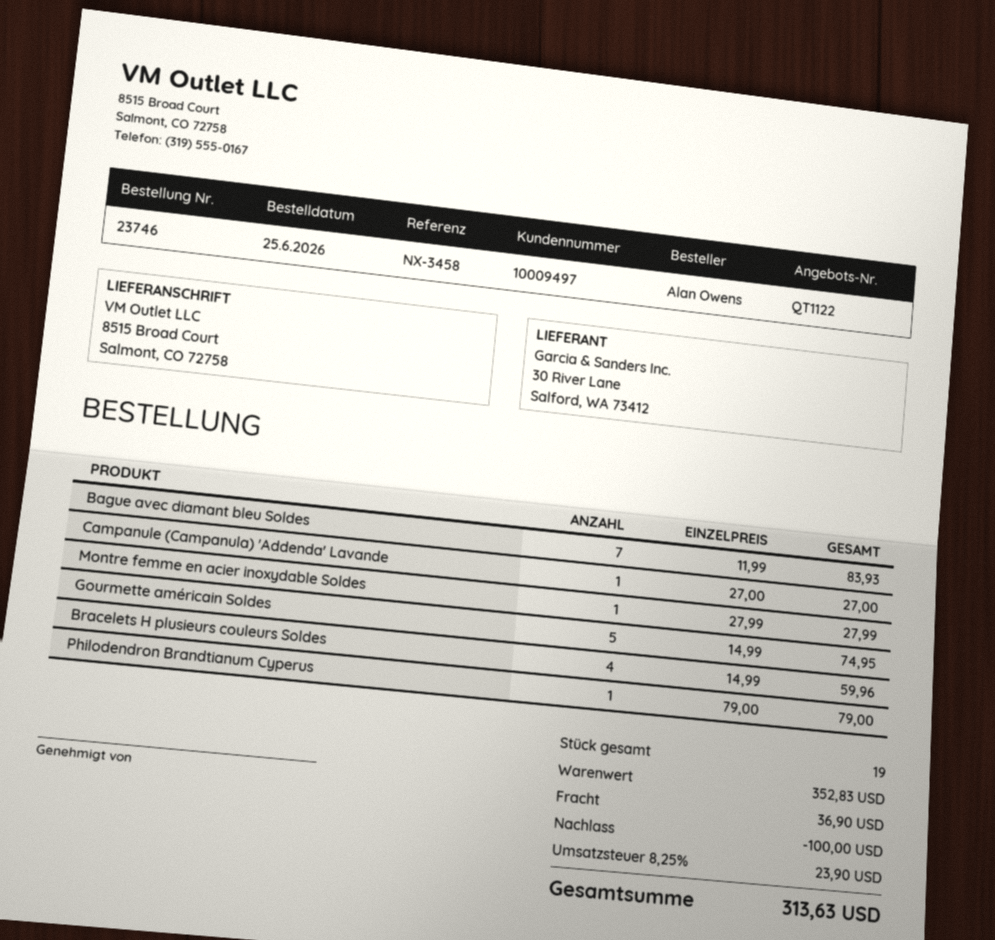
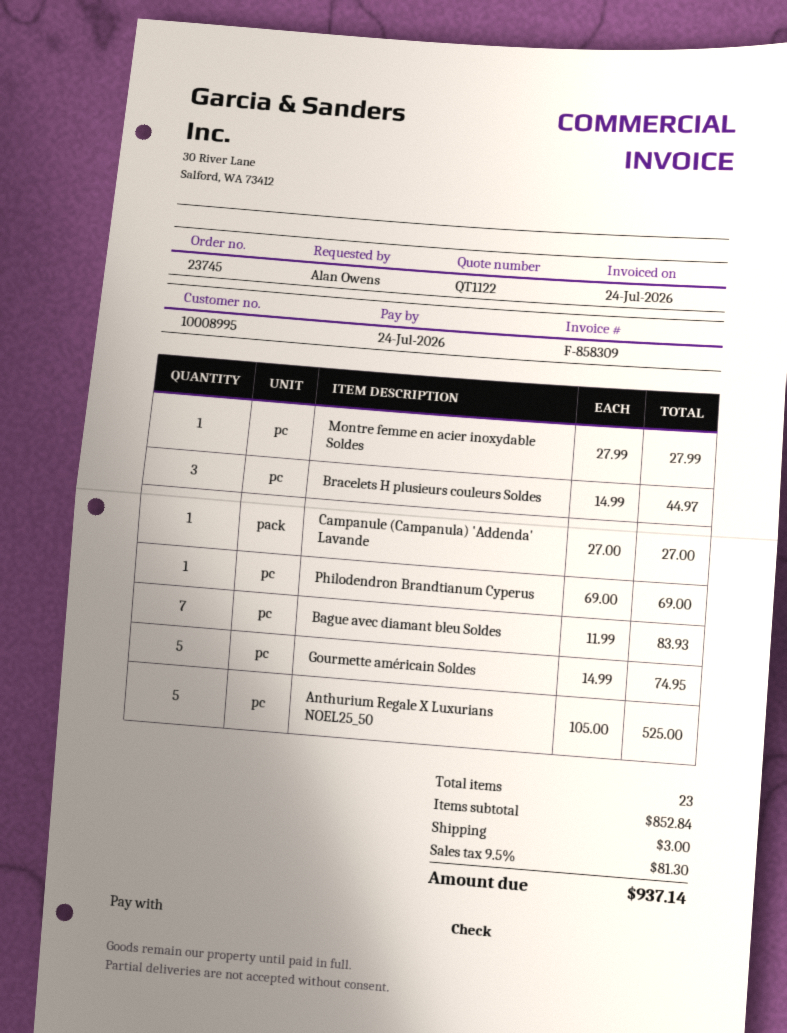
order number: 23746 -> 23745
customer number: 10009497 -> 10008995
Bracelets H plusieurs couleurs Soldes: 4 x 14.99 = 59.96 -> 3 x 14.99 = 44.97
Philodendron Brandtianum Cyperus: 1 x 79.00 = 79.00 -> 1 x 69.00 = 69.00
Anthurium Regale X Luxurians NOEL25_50: none -> 5 x 105.00 = 525.00
total quantity: 19 -> 23
subtotal: 352.83 -> 852.84
discount: 100.00 -> none
shipping: 36.90 -> 3.00
tax: 8.25% = 23.90 -> 9.5% = 81.30
total: 313.63 -> 937.14

